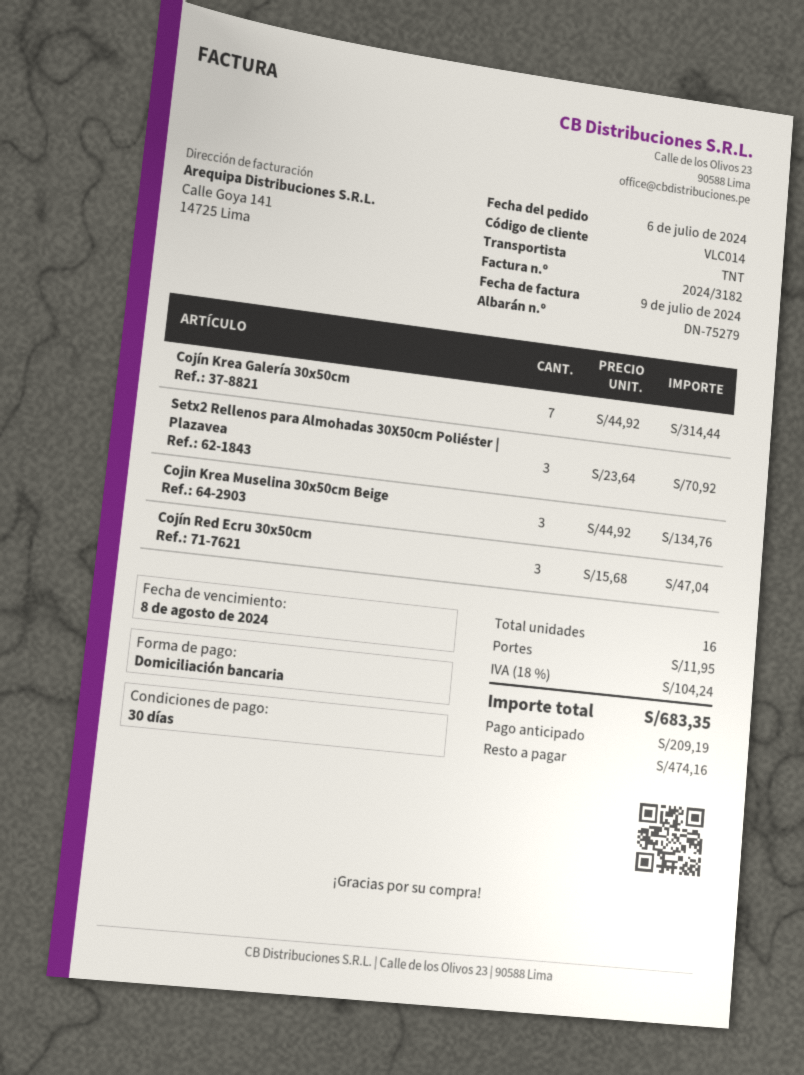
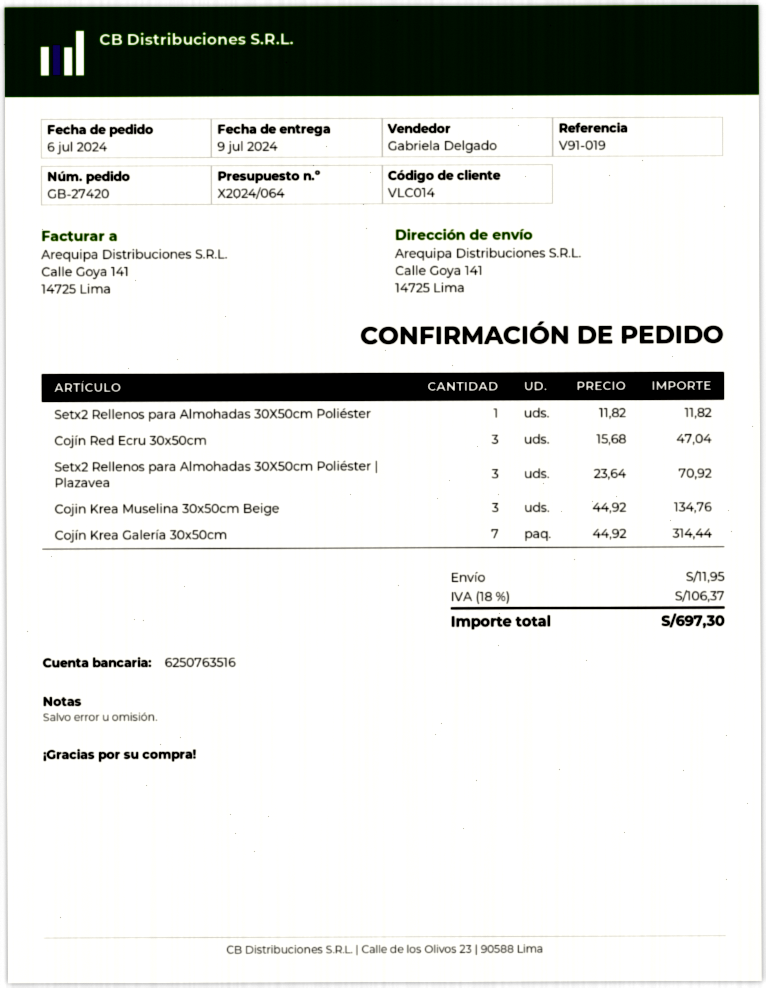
Setx2 Rellenos para Almohadas 30X50cm Poliéster: none -> 1 x 11.82 = 11.82
tax: 18% = 104.24 -> 18% = 106.37
total: 683.35 -> 697.30

